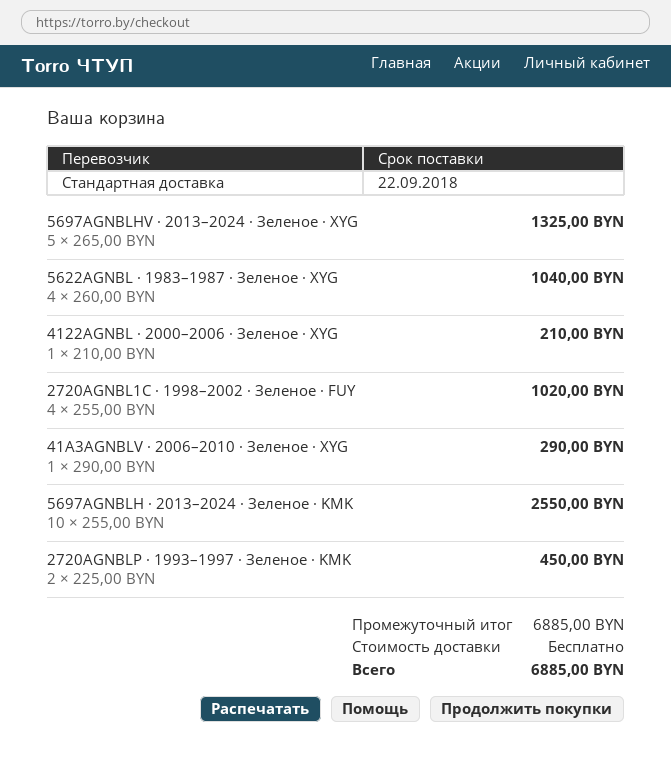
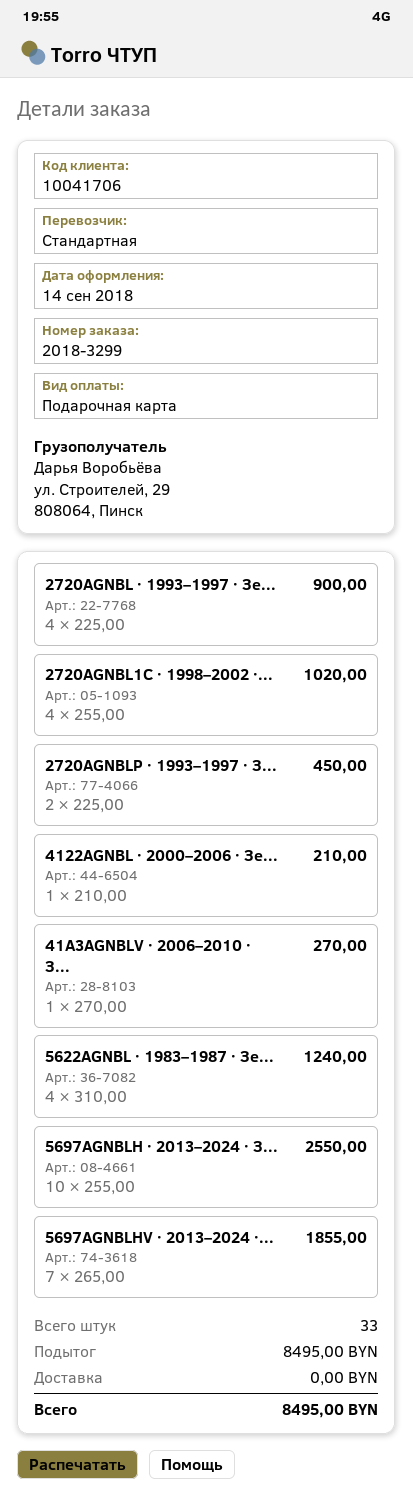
5697AGNBLHV · 2013–2024 · Зеленое · XYG: 5 x 265.00 = 1325.00 -> 7 x 265.00 = 1855.00
5622AGNBL · 1983–1987 · Зеленое · XYG: 4 x 260.00 = 1040.00 -> 4 x 310.00 = 1240.00
41A3AGNBLV · 2006–2010 · Зеленое · XYG: 1 x 290.00 = 290.00 -> 1 x 270.00 = 270.00
2720AGNBL · 1993–1997 · Зе...: none -> 4 x 225.00 = 900.00
subtotal: 6885.00 -> 8495.00
total: 6885.00 -> 8495.00

